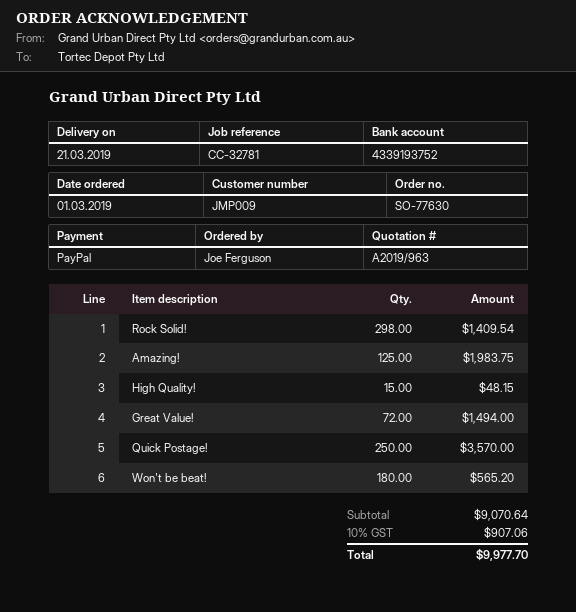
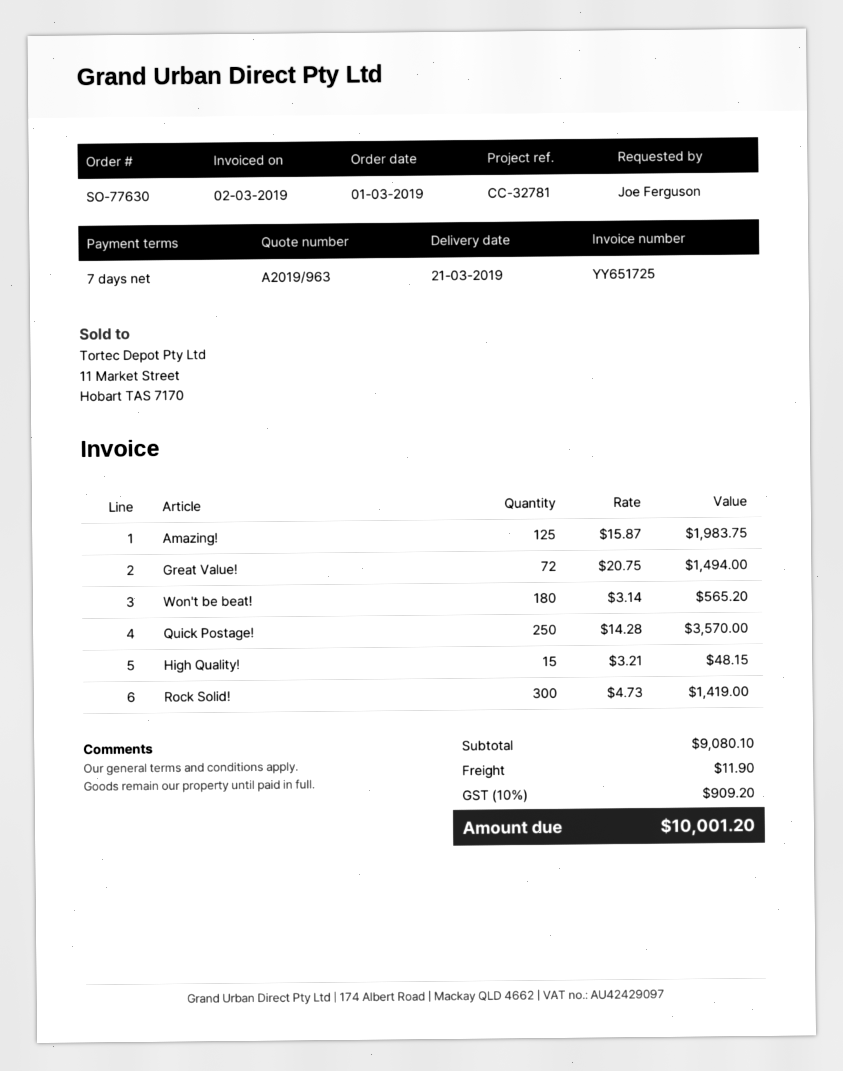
Rock Solid!: 298 for 1409.54 -> 300 for 1419.00
subtotal: 9070.64 -> 9080.10
shipping: none -> 11.90
tax: 10% = 907.06 -> 10% = 909.20
total: 9977.70 -> 10001.20

